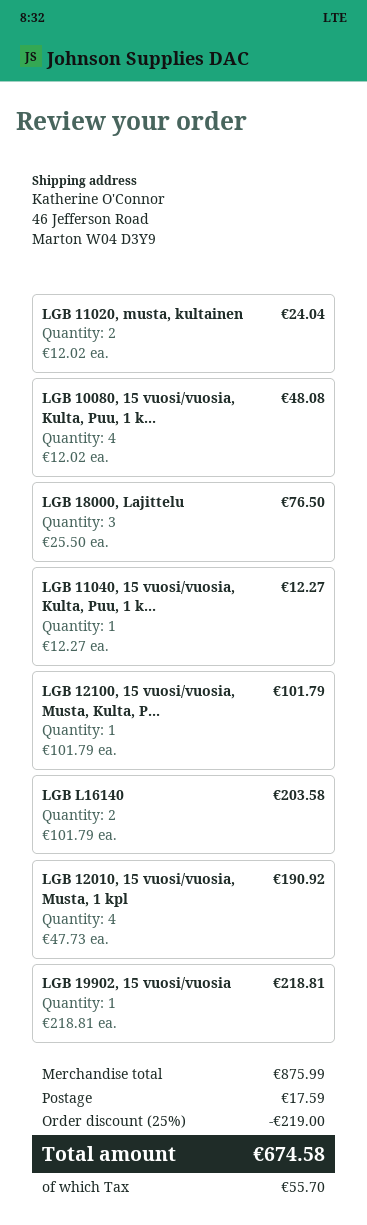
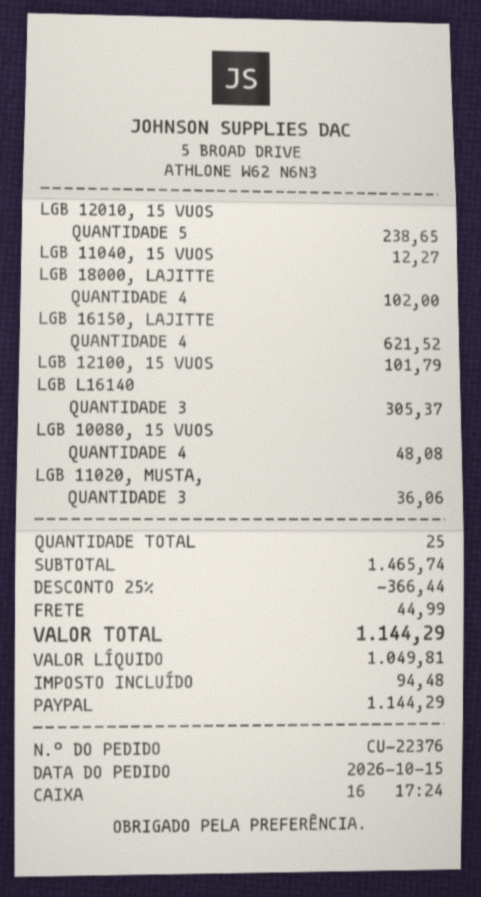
LGB 11020, musta, kultainen: 2 for 24.04 -> 3 for 36.06
LGB 18000, Lajittelu: 3 for 76.50 -> 4 for 102.00
LGB L16140: 2 for 203.58 -> 3 for 305.37
LGB 12010, 15 vuosi/vuosia, Musta, 1 kpl: 4 for 190.92 -> 5 for 238.65
LGB 19902, 15 vuosi/vuosia: 1 for 218.81 -> none
LGB 16150, LAJITTE: none -> 4 for 621.52
subtotal: 875.99 -> 1465.74
discount: 25% = 219.00 -> 25% = 366.44
shipping: 17.59 -> 44.99
tax: 55.70 -> 94.48
total: 674.58 -> 1144.29

